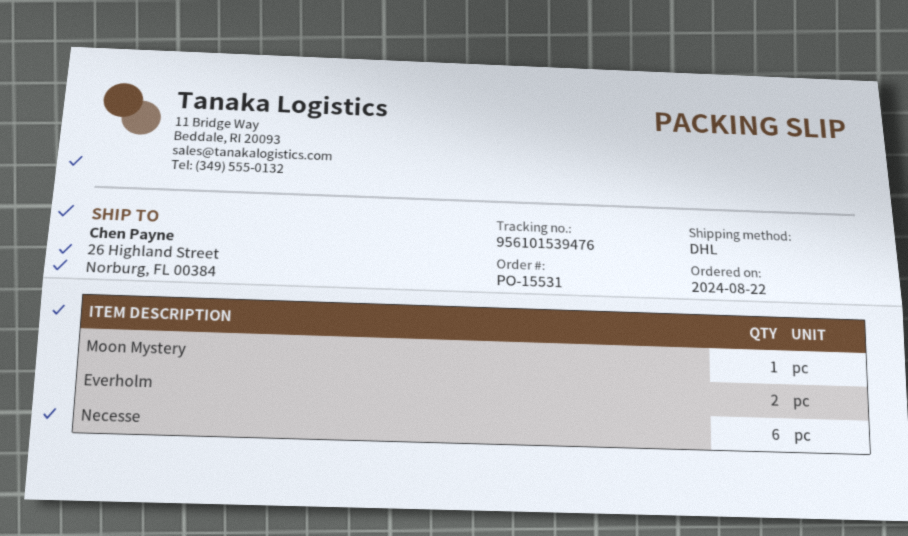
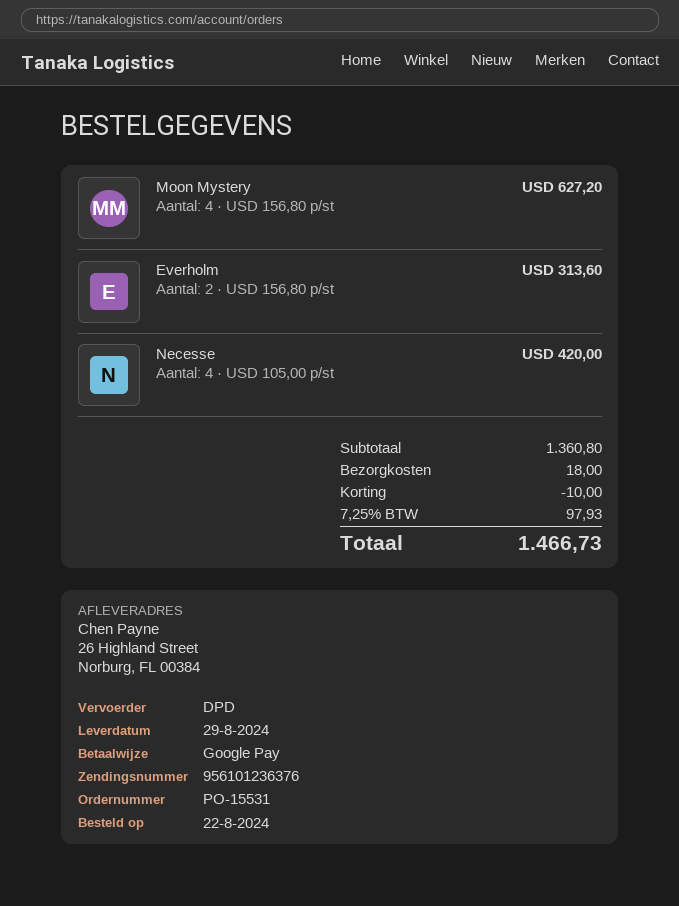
shipping method: DHL -> DPD
tracking number: 956101539476 -> 956101236376
Moon Mystery: 1 -> 4
Necesse: 6 -> 4

